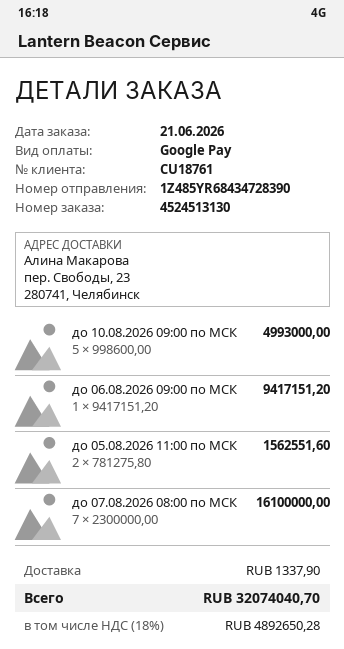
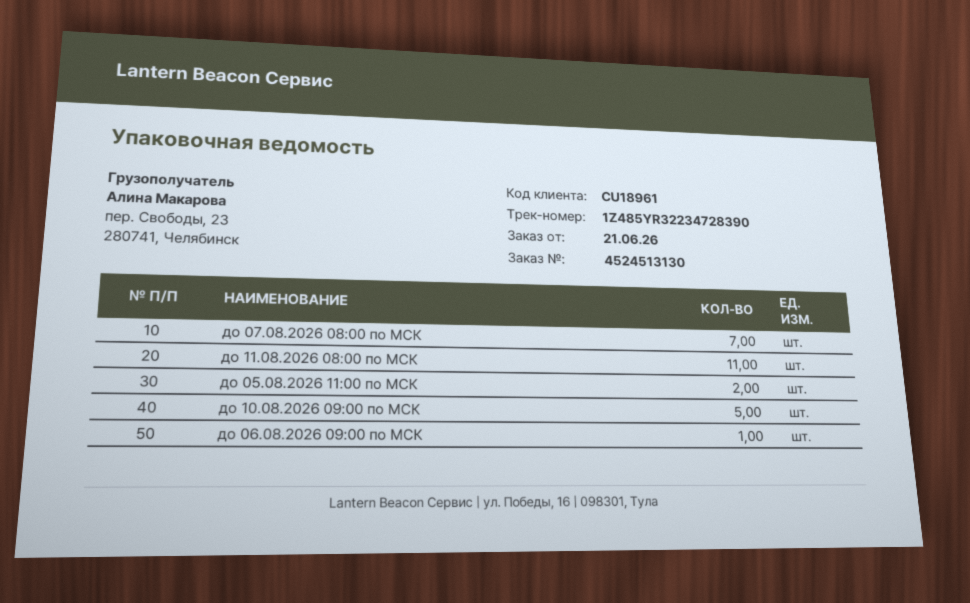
customer number: CU18761 -> CU18961
tracking number: 1Z485YR68434728390 -> 1Z485YR32234728390
до 11.08.2026 08:00 по МСК: none -> 11

